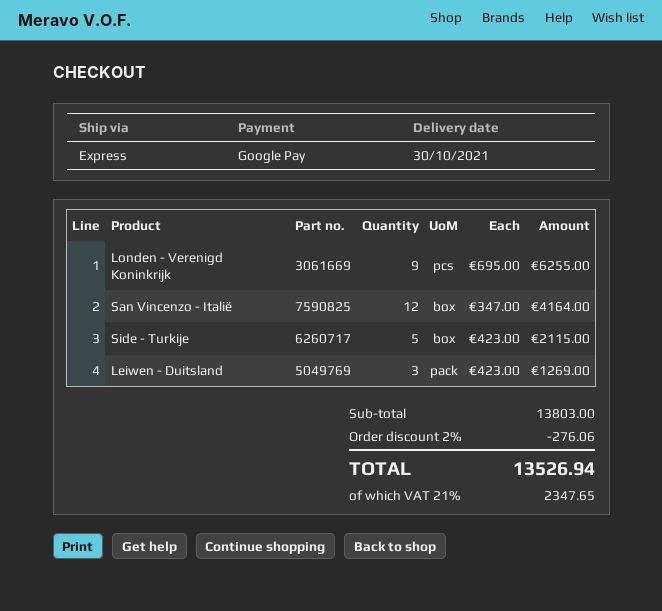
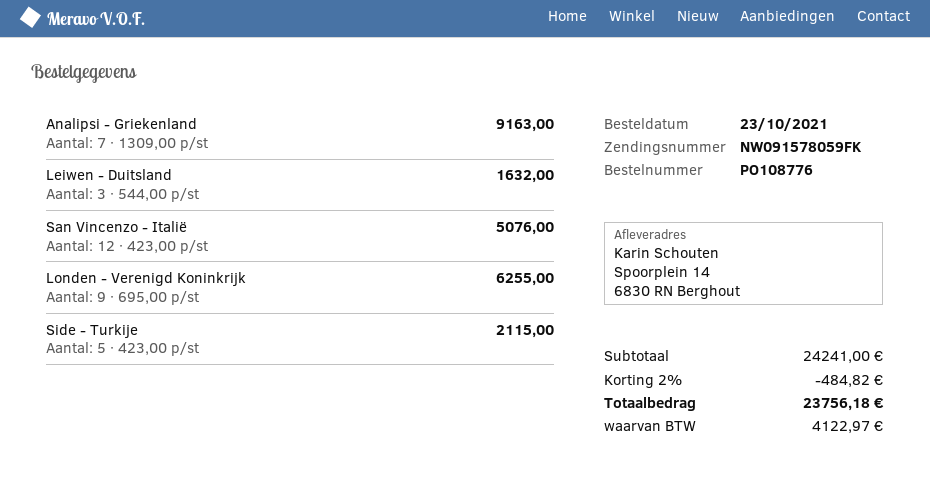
San Vincenzo - Italië: 12 x 347.00 = 4164.00 -> 12 x 423.00 = 5076.00
Leiwen - Duitsland: 3 x 423.00 = 1269.00 -> 3 x 544.00 = 1632.00
Analipsi - Griekenland: none -> 7 x 1309.00 = 9163.00
subtotal: 13803.00 -> 24241.00
discount: 2% = 276.06 -> 2% = 484.82
tax: 2347.65 -> 4122.97
total: 13526.94 -> 23756.18

